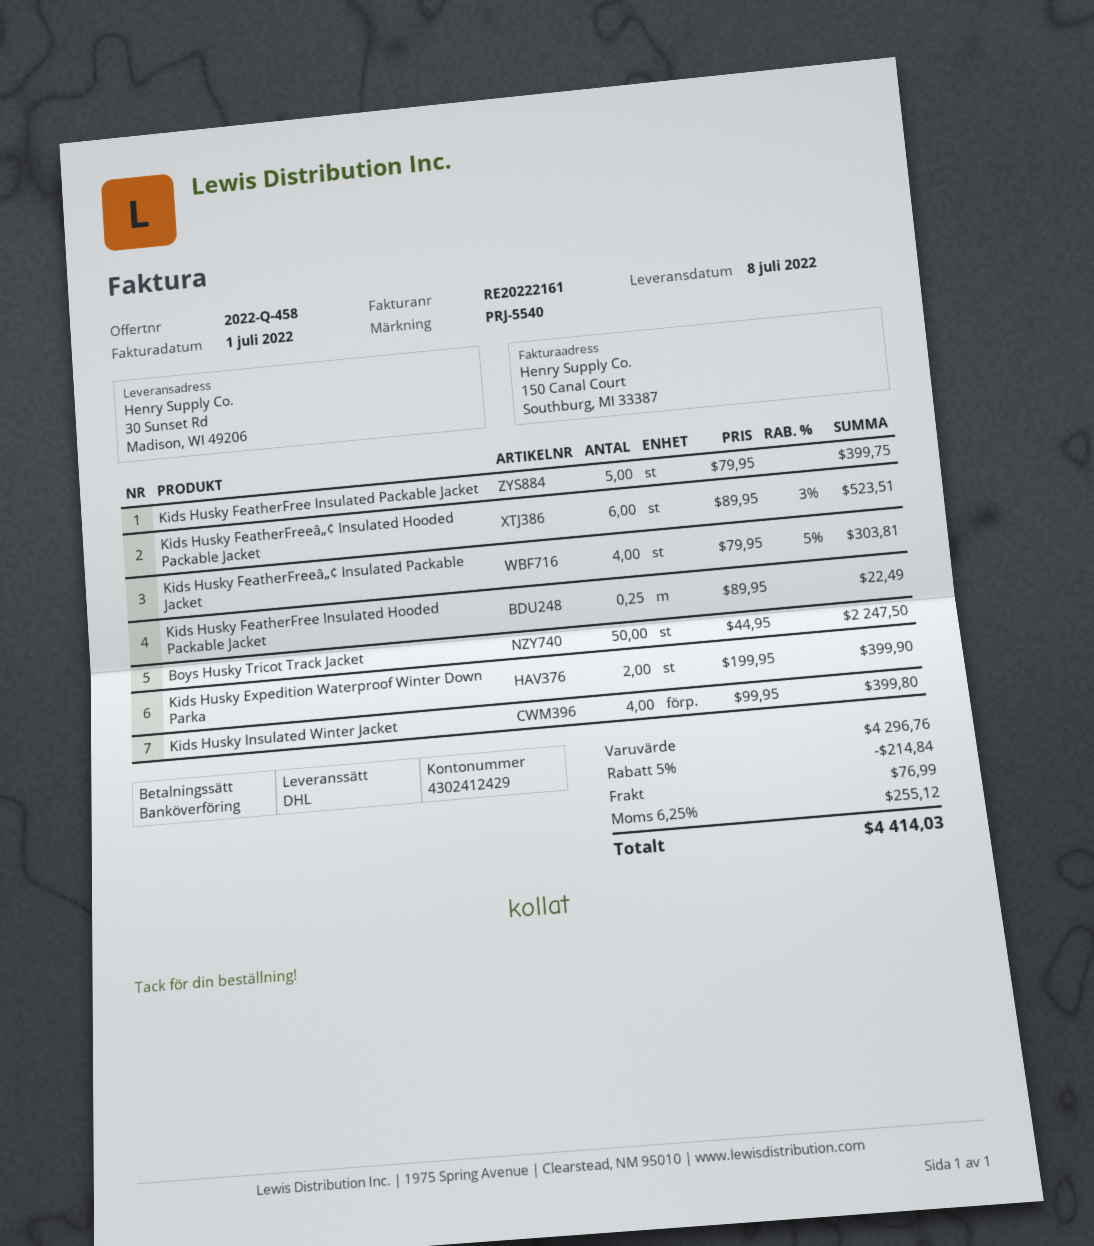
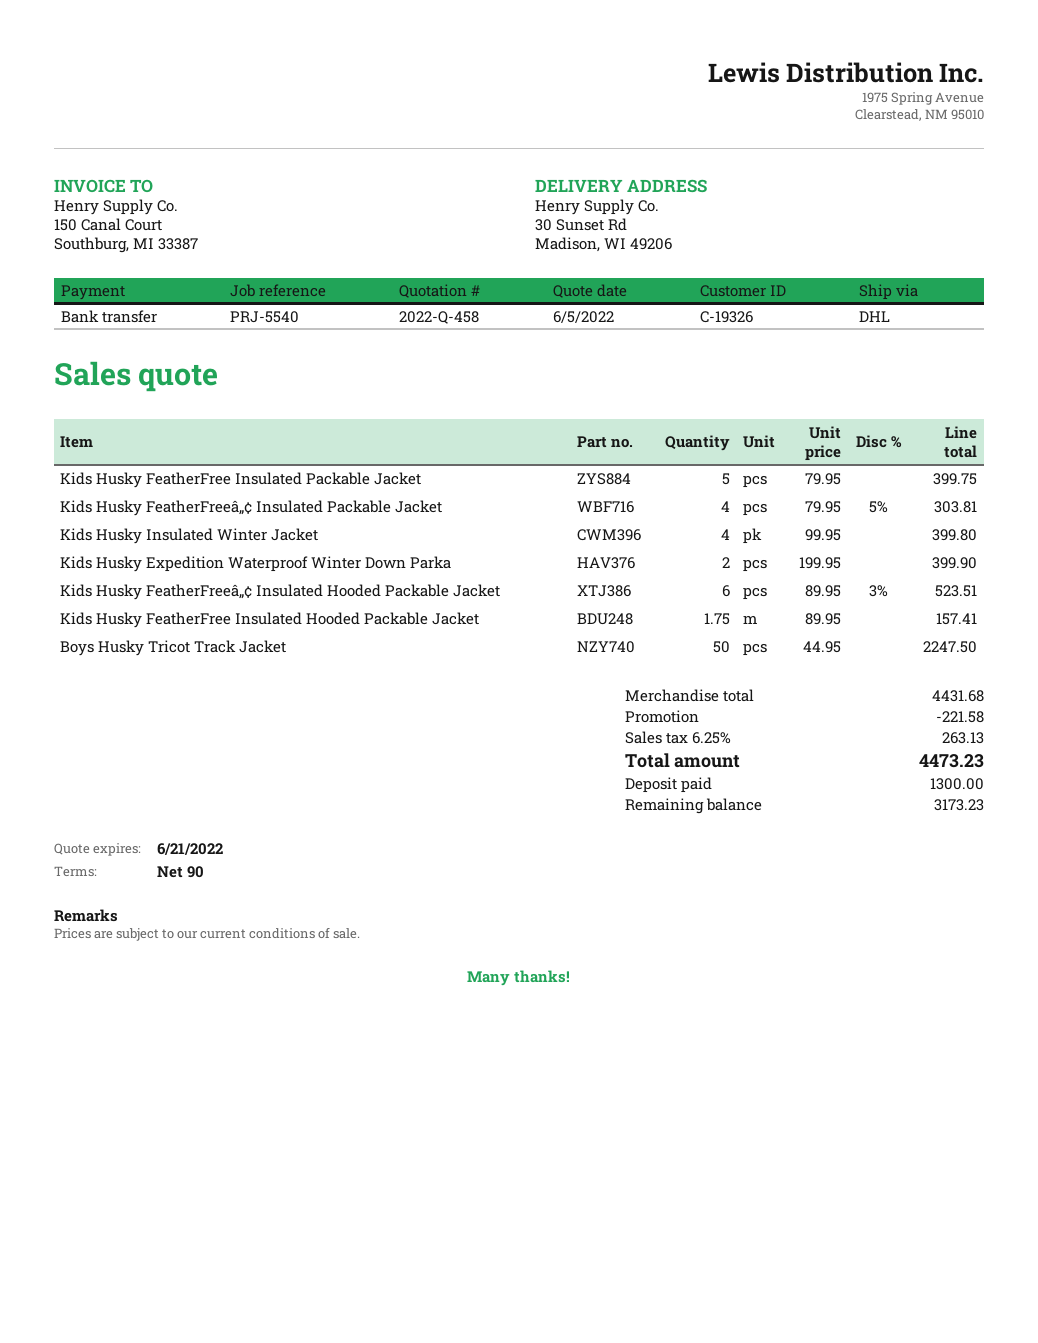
Kids Husky FeatherFree Insulated Hooded Packable Jacket: 0.25 x 89.95 = 22.49 -> 1.75 x 89.95 = 157.41
subtotal: 4296.76 -> 4431.68
discount: 214.84 -> 221.58
shipping: 76.99 -> none
tax: 6.25% = 255.12 -> 6.25% = 263.13
total: 4414.03 -> 4473.23

